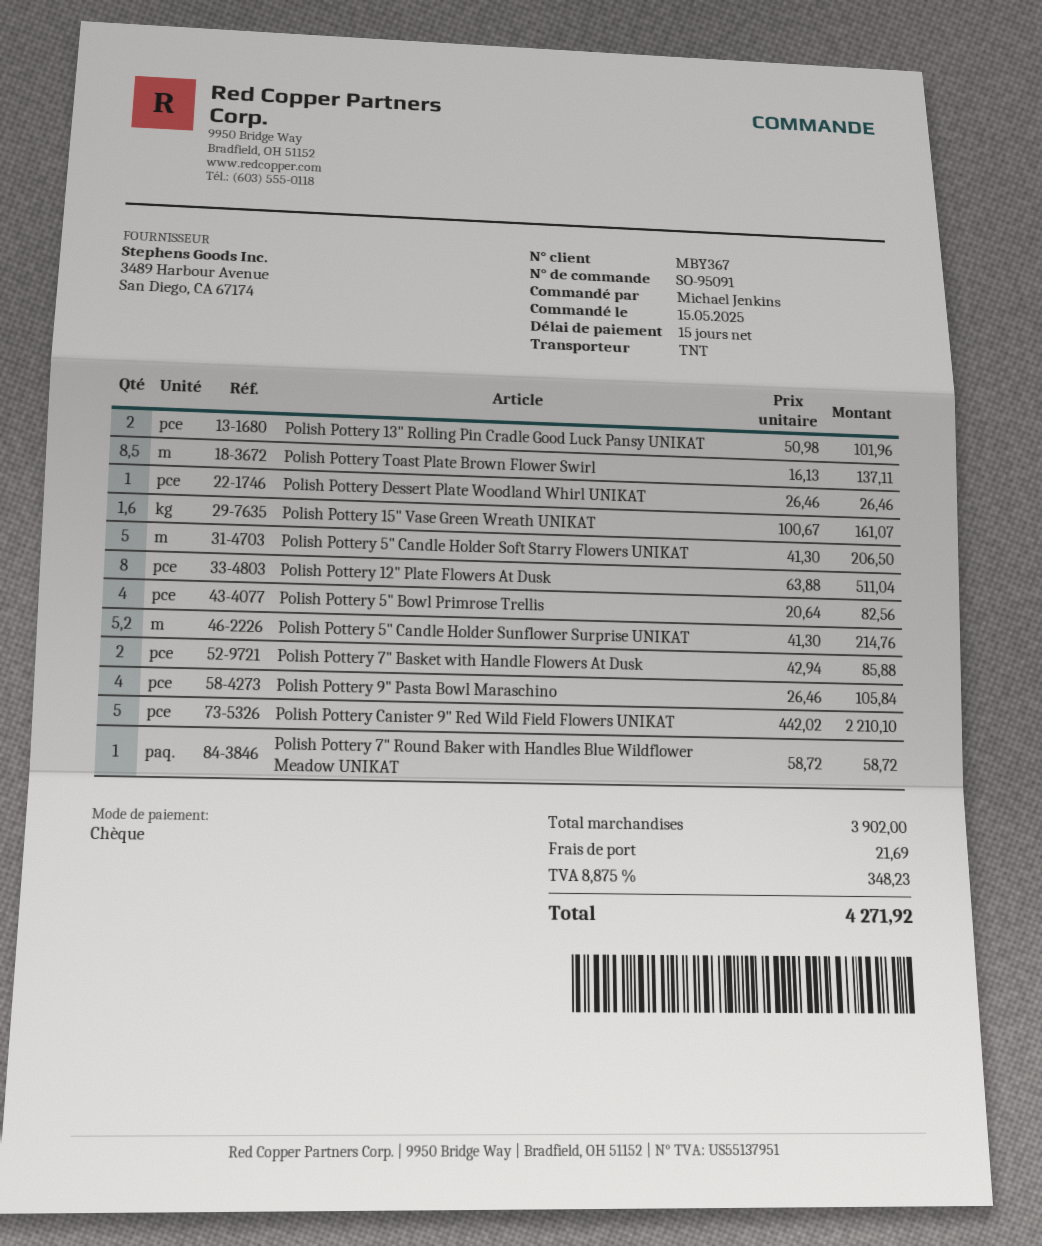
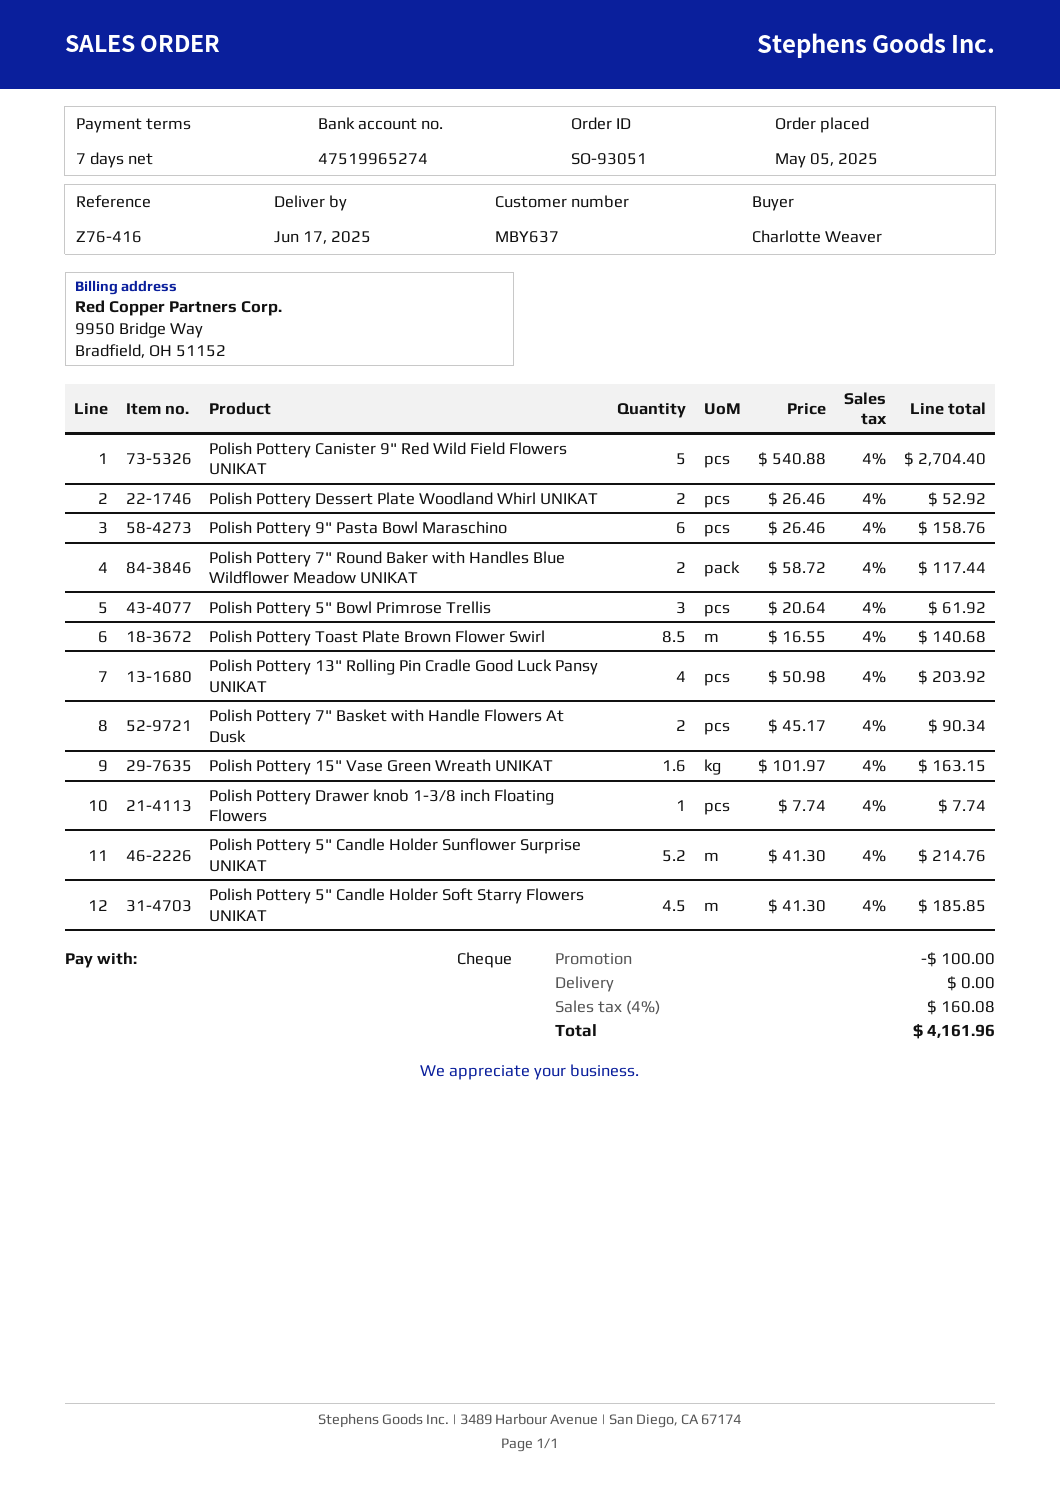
order number: SO-95091 -> SO-93051
order date: 2025-05-15 -> 2025-05-05
payment terms: 15 days -> 7 days
customer number: MBY367 -> MBY637
ordered by: Michael Jenkins -> Charlotte Weaver
Polish Pottery 13" Rolling Pin Cradle Good Luck Pansy UNIKAT: 2 x 50.98 = 101.96 -> 4 x 50.98 = 203.92
Polish Pottery Toast Plate Brown Flower Swirl: 8.5 x 16.13 = 137.11 -> 8.5 x 16.55 = 140.68
Polish Pottery Dessert Plate Woodland Whirl UNIKAT: 1 x 26.46 = 26.46 -> 2 x 26.46 = 52.92
Polish Pottery 15" Vase Green Wreath UNIKAT: 1.6 x 100.67 = 161.07 -> 1.6 x 101.97 = 163.15
Polish Pottery 5" Candle Holder Soft Starry Flowers UNIKAT: 5 x 41.30 = 206.50 -> 4.5 x 41.30 = 185.85
Polish Pottery 12" Plate Flowers At Dusk: 8 x 63.88 = 511.04 -> none
Polish Pottery 5" Bowl Primrose Trellis: 4 x 20.64 = 82.56 -> 3 x 20.64 = 61.92
Polish Pottery 7" Basket with Handle Flowers At Dusk: 2 x 42.94 = 85.88 -> 2 x 45.17 = 90.34
Polish Pottery 9" Pasta Bowl Maraschino: 4 x 26.46 = 105.84 -> 6 x 26.46 = 158.76
Polish Pottery Canister 9" Red Wild Field Flowers UNIKAT: 5 x 442.02 = 2210.10 -> 5 x 540.88 = 2704.40
Polish Pottery 7" Round Baker with Handles Blue Wildflower Meadow UNIKAT: 1 x 58.72 = 58.72 -> 2 x 58.72 = 117.44
Polish Pottery Drawer knob 1-3/8 inch Floating Flowers: none -> 1 x 7.74 = 7.74
discount: none -> 100.00
shipping: 21.69 -> 0.00
tax: 8.875% = 348.23 -> 4% = 160.08
total: 4271.92 -> 4161.96

